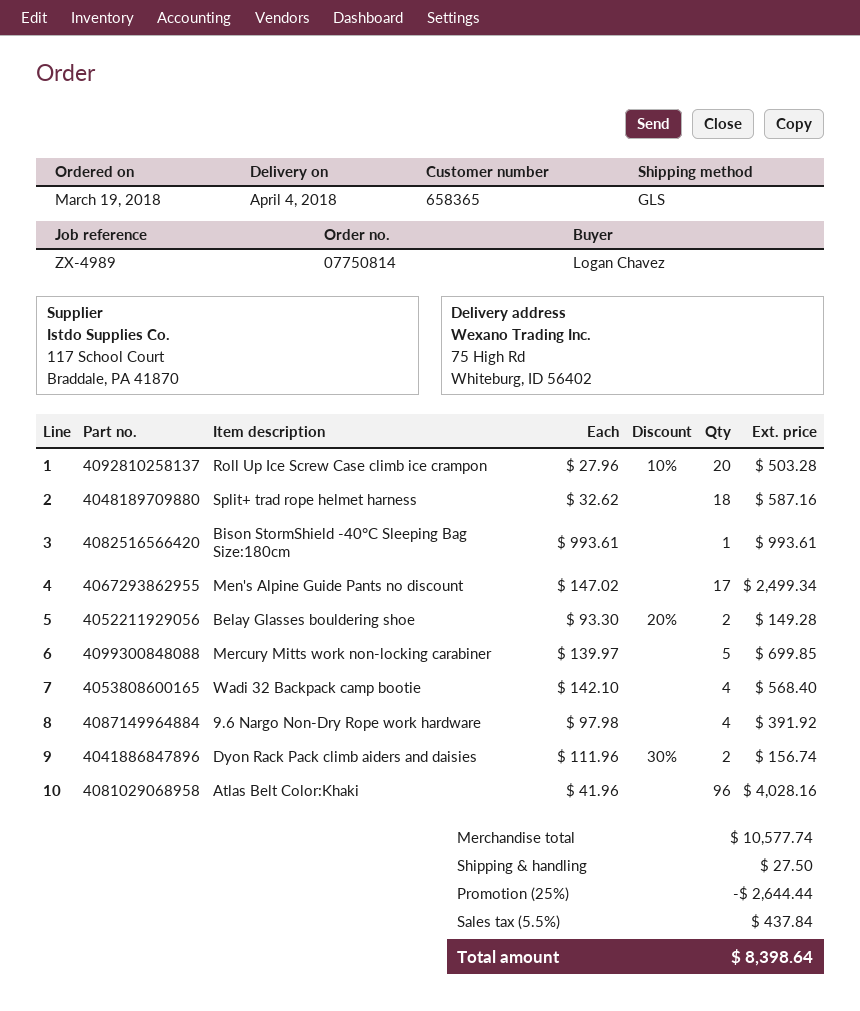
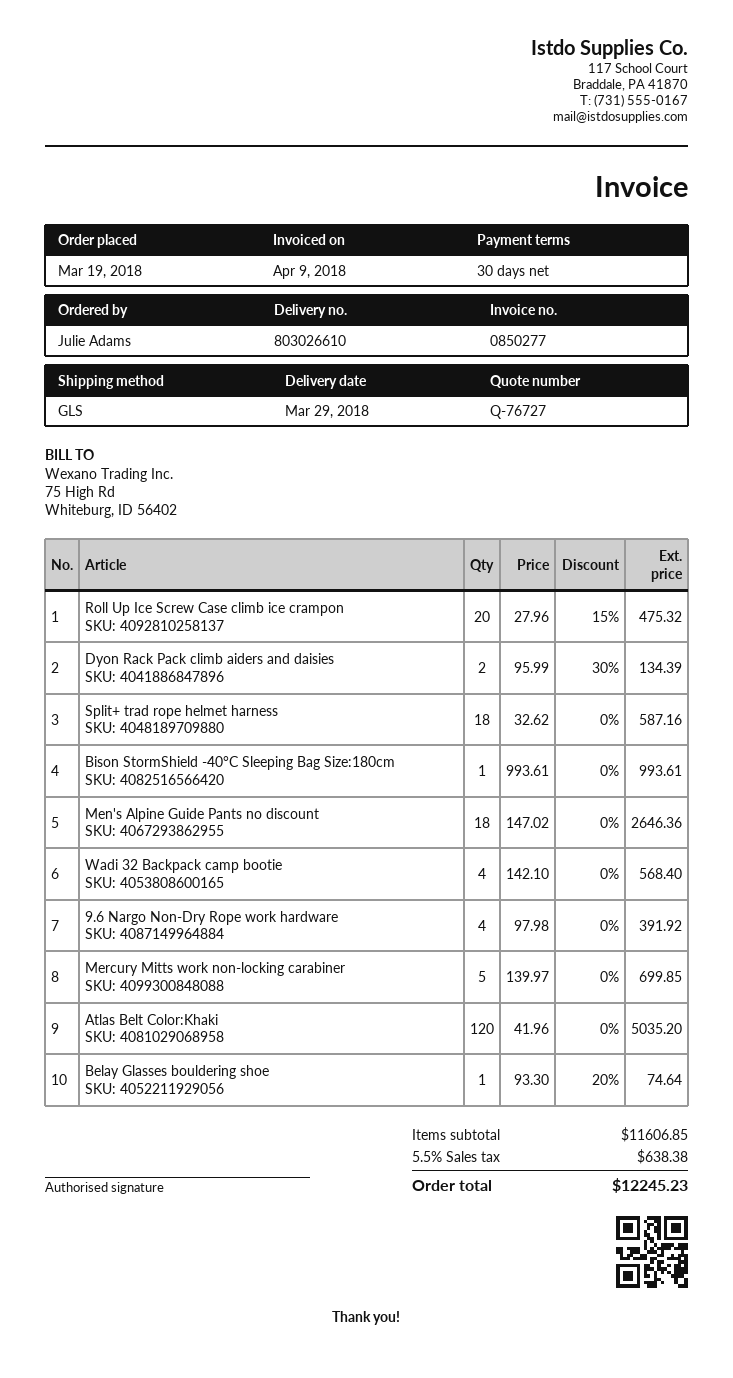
delivery date: 2018-04-04 -> 2018-03-29
ordered by: Logan Chavez -> Julie Adams
Roll Up Ice Screw Case climb ice crampon: 20 x 27.96 - 10% = 503.28 -> 20 x 27.96 - 15% = 475.32
Men's Alpine Guide Pants no discount: 17 x 147.02 = 2499.34 -> 18 x 147.02 = 2646.36
Belay Glasses bouldering shoe: 2 x 93.30 - 20% = 149.28 -> 1 x 93.30 - 20% = 74.64
Dyon Rack Pack climb aiders and daisies: 2 x 111.96 - 30% = 156.74 -> 2 x 95.99 - 30% = 134.39
Atlas Belt Color:Khaki: 96 x 41.96 = 4028.16 -> 120 x 41.96 = 5035.20
subtotal: 10577.74 -> 11606.85
discount: 25% = 2644.44 -> none
shipping: 27.50 -> none
tax: 5.5% = 437.84 -> 5.5% = 638.38
total: 8398.64 -> 12245.23

